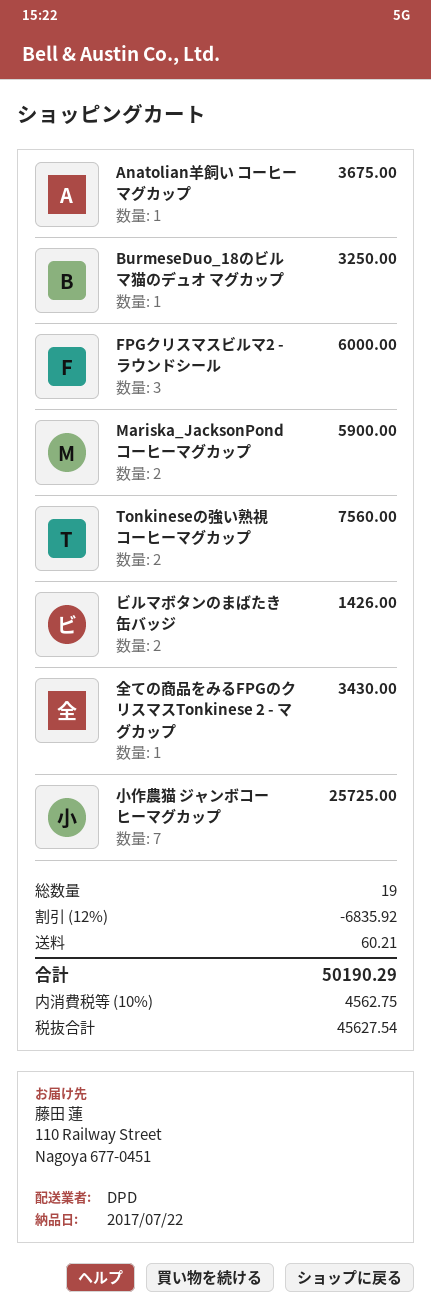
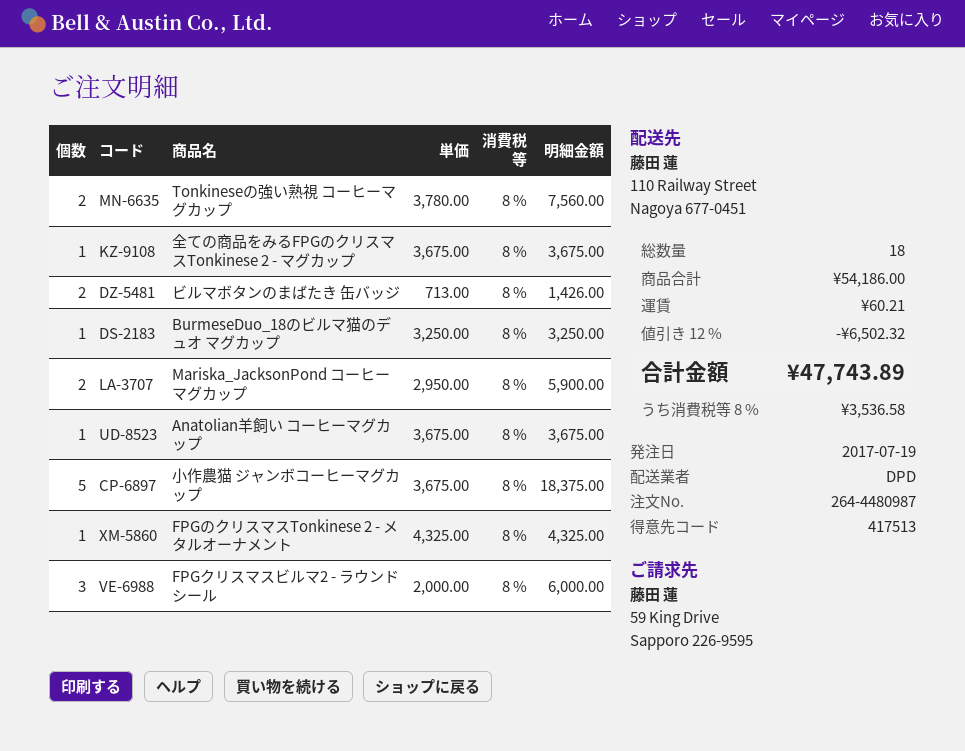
全ての商品をみるFPGのクリスマスTonkinese 2 - マグカップ: 1 for 3430.00 -> 1 for 3675.00
小作農猫 ジャンボコーヒーマグカップ: 7 for 25725.00 -> 5 for 18375.00
FPGのクリスマスTonkinese 2 - メタルオーナメント: none -> 1 for 4325.00
total quantity: 19 -> 18
discount: 12% = 6835.92 -> 12% = 6502.32
tax: 10% = 4562.75 -> 8% = 3536.58
total: 50190.29 -> 47743.89

